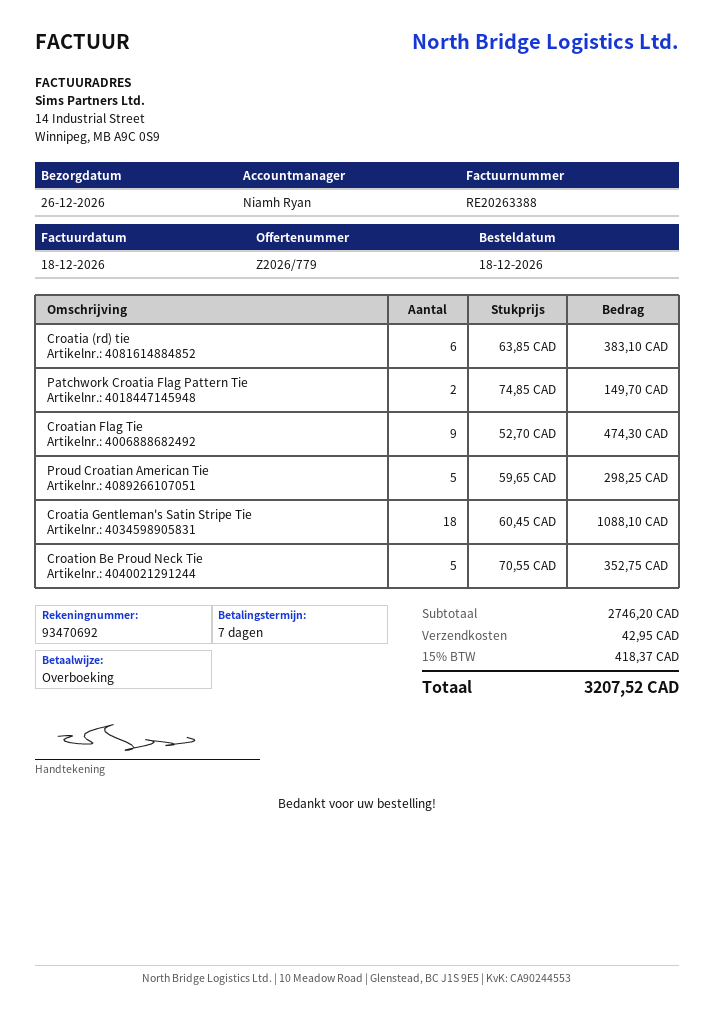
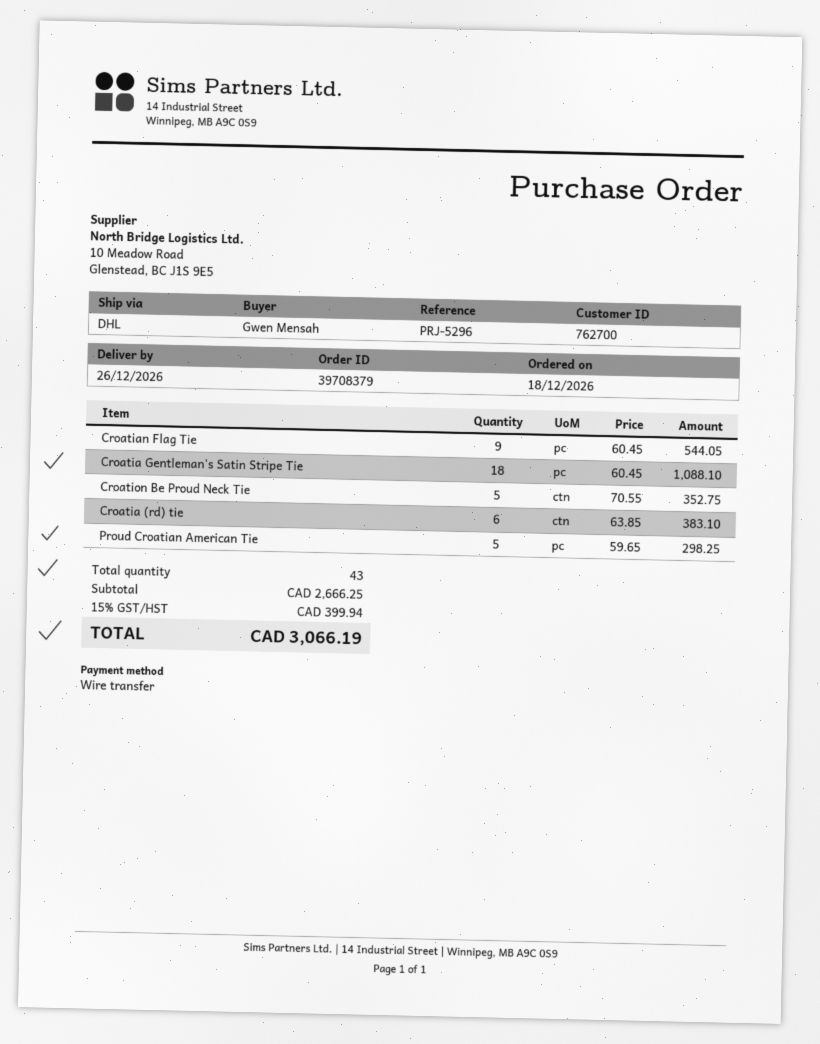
Patchwork Croatia Flag Pattern Tie: 2 x 74.85 = 149.70 -> none
Croatian Flag Tie: 9 x 52.70 = 474.30 -> 9 x 60.45 = 544.05
subtotal: 2746.20 -> 2666.25
shipping: 42.95 -> none
tax: 15% = 418.37 -> 15% = 399.94
total: 3207.52 -> 3066.19

